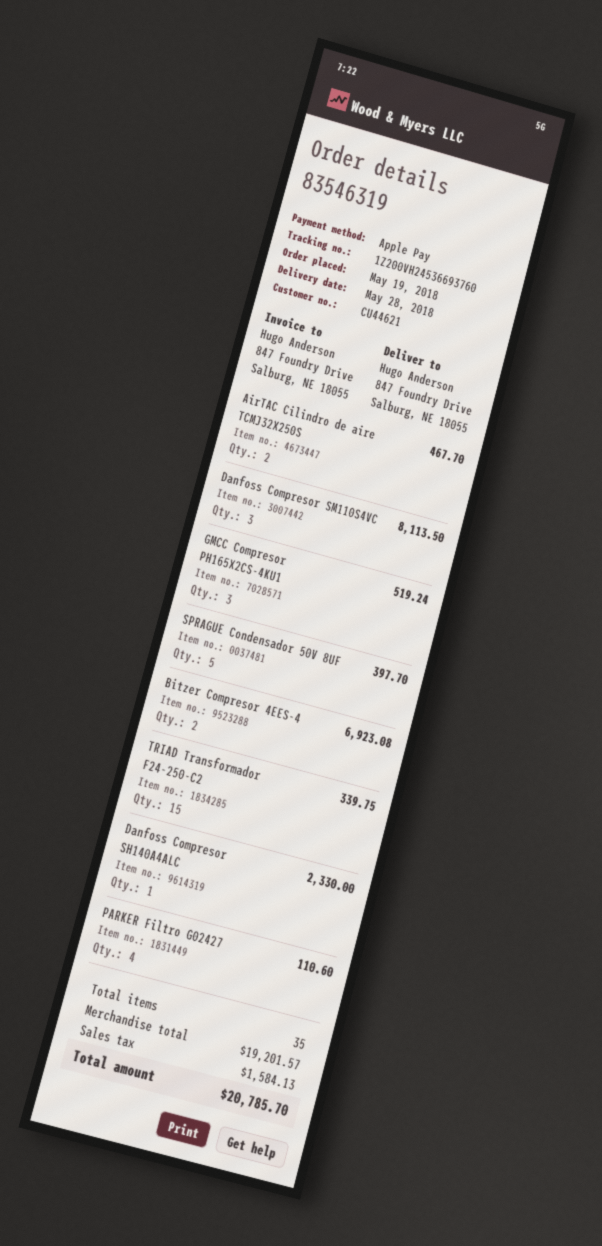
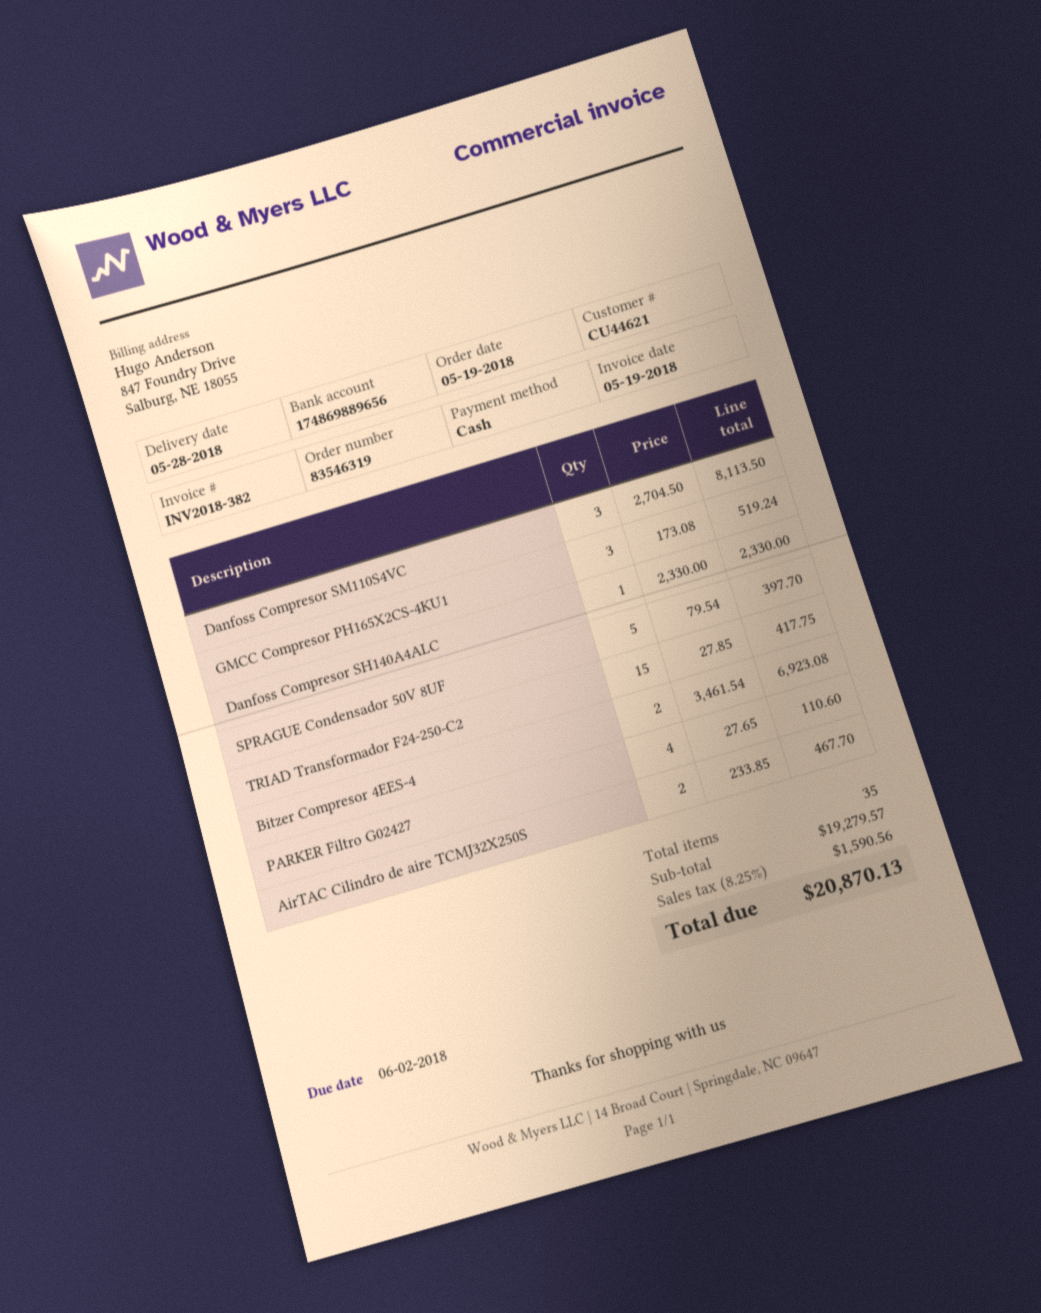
payment method: Apple Pay -> cash
TRIAD Transformador F24-250-C2: 15 for 339.75 -> 15 for 417.75
subtotal: 19201.57 -> 19279.57
tax: 1584.13 -> 1590.56
total: 20785.70 -> 20870.13

